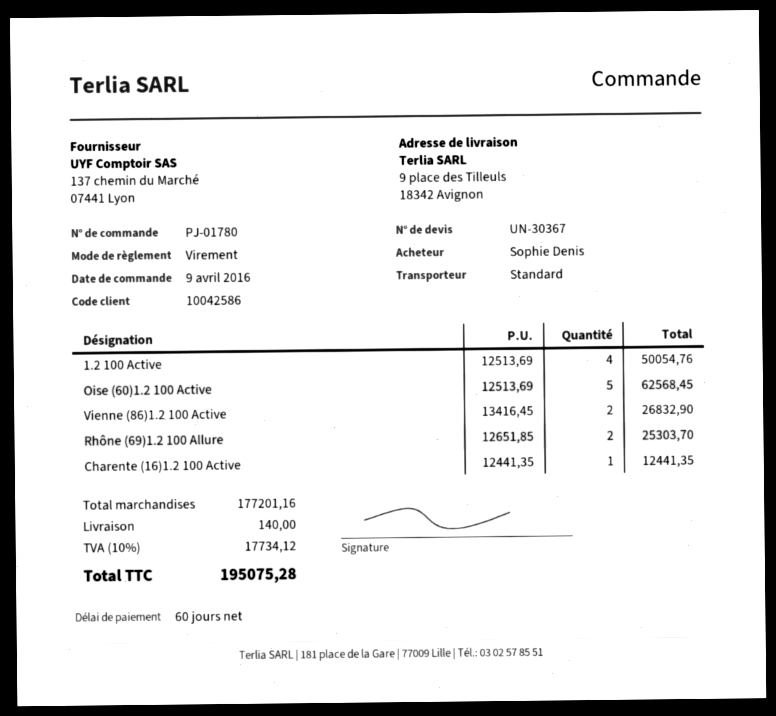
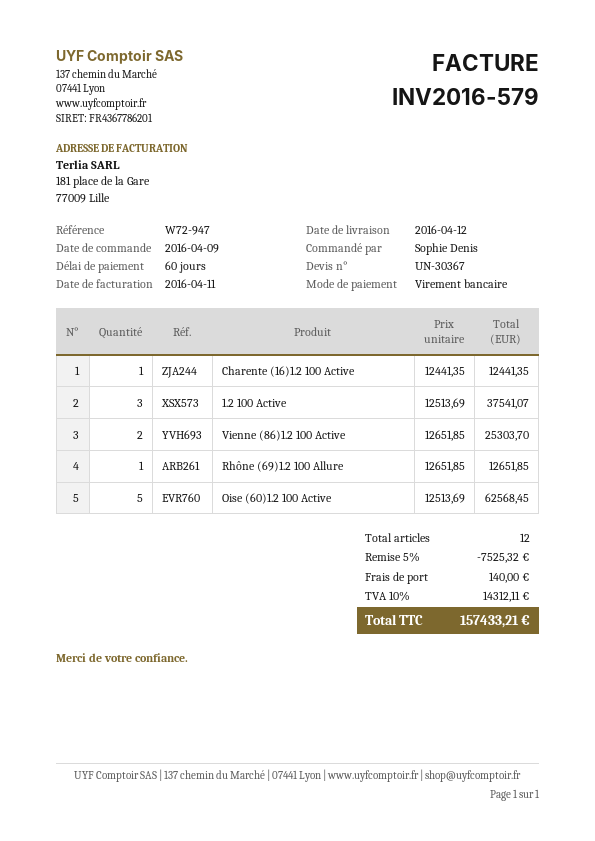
1.2 100 Active: 4 x 12513.69 = 50054.76 -> 3 x 12513.69 = 37541.07
Vienne (86)1.2 100 Active: 2 x 13416.45 = 26832.90 -> 2 x 12651.85 = 25303.70
Rhône (69)1.2 100 Allure: 2 x 12651.85 = 25303.70 -> 1 x 12651.85 = 12651.85
discount: none -> 5% = 7525.32
tax: 10% = 17734.12 -> 10% = 14312.11
total: 195075.28 -> 157433.21

